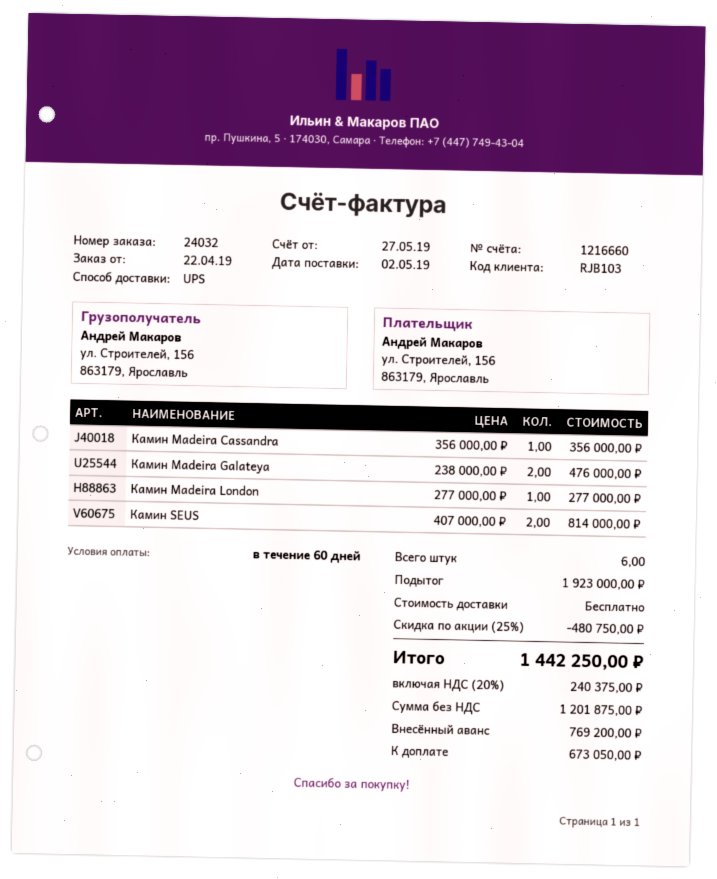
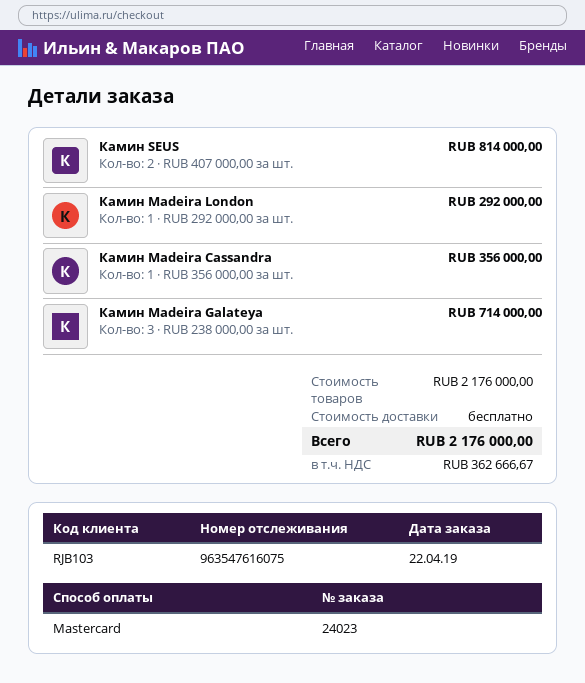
order number: 24032 -> 24023
Камин Madeira Galateya: 2 x 238000.00 = 476000.00 -> 3 x 238000.00 = 714000.00
Камин Madeira London: 1 x 277000.00 = 277000.00 -> 1 x 292000.00 = 292000.00
subtotal: 1923000.00 -> 2176000.00
discount: 25% = 480750.00 -> none
tax: 240375.00 -> 362666.67
total: 1442250.00 -> 2176000.00

